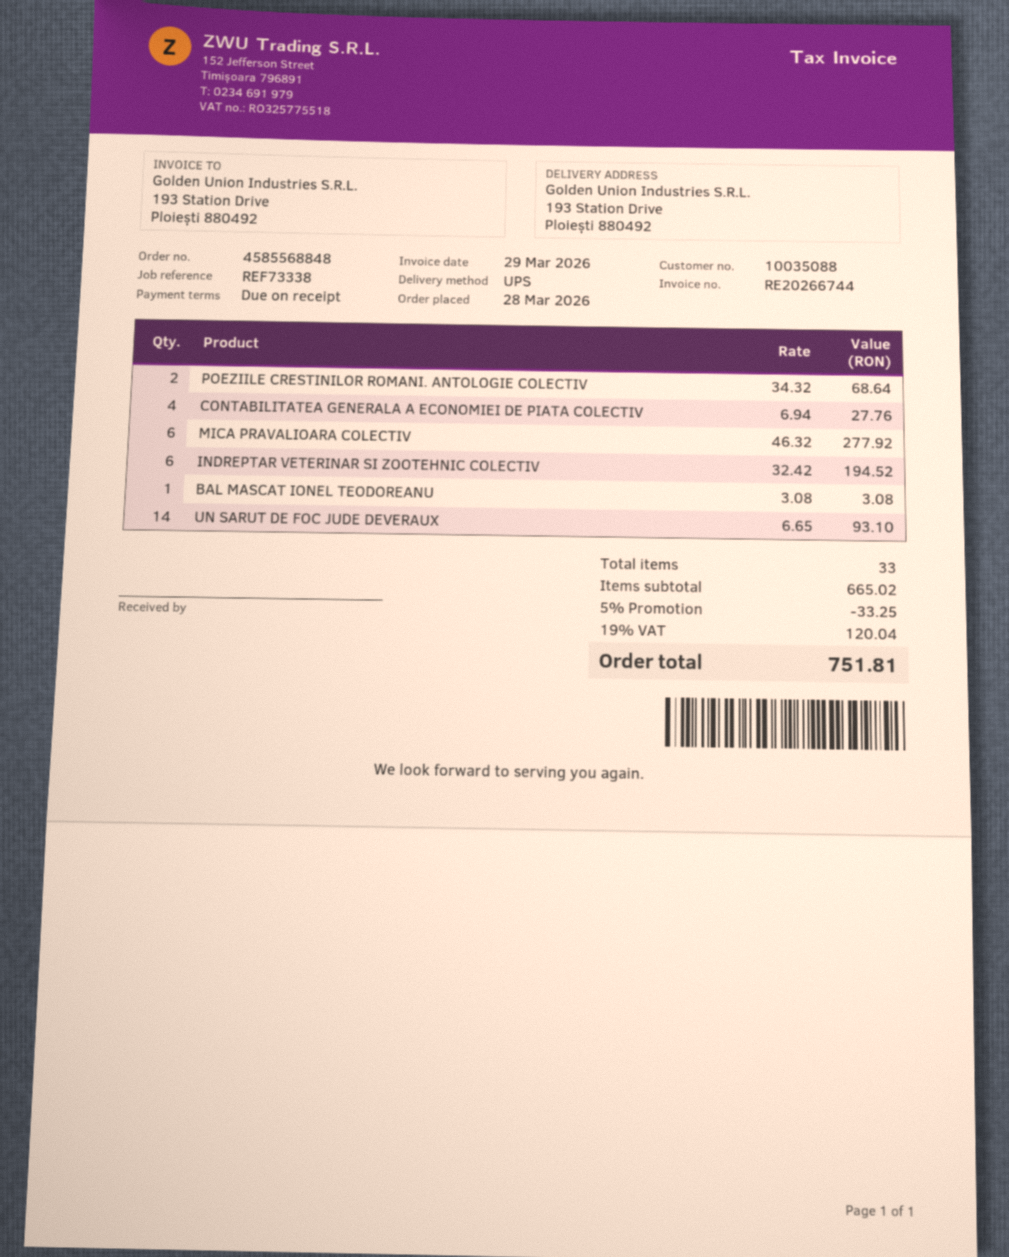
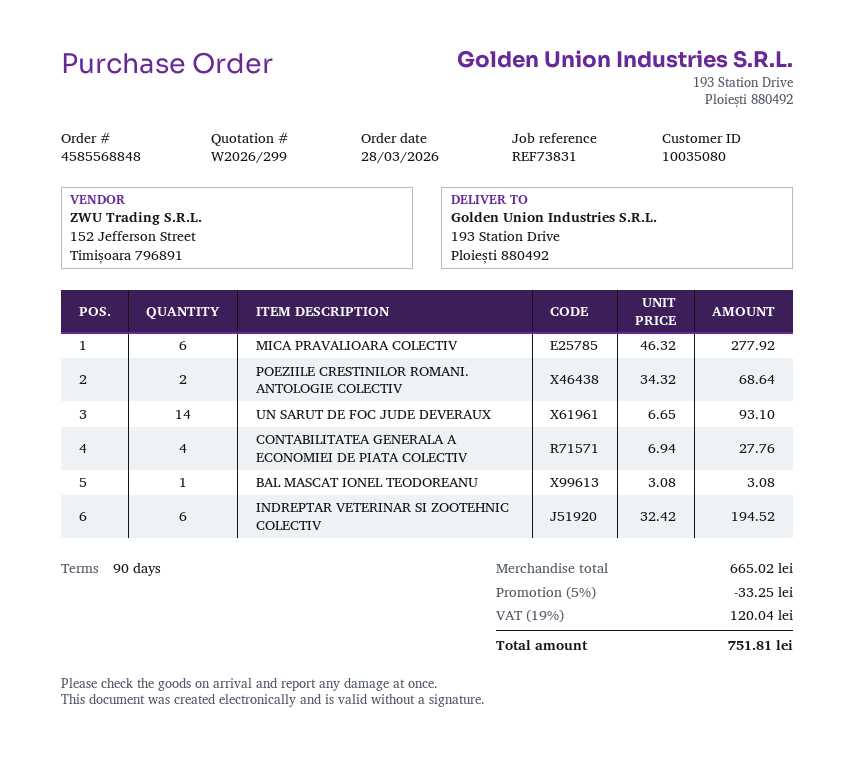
payment terms: on receipt -> 90 days
customer number: 10035088 -> 10035080
reference: REF73338 -> REF73831

